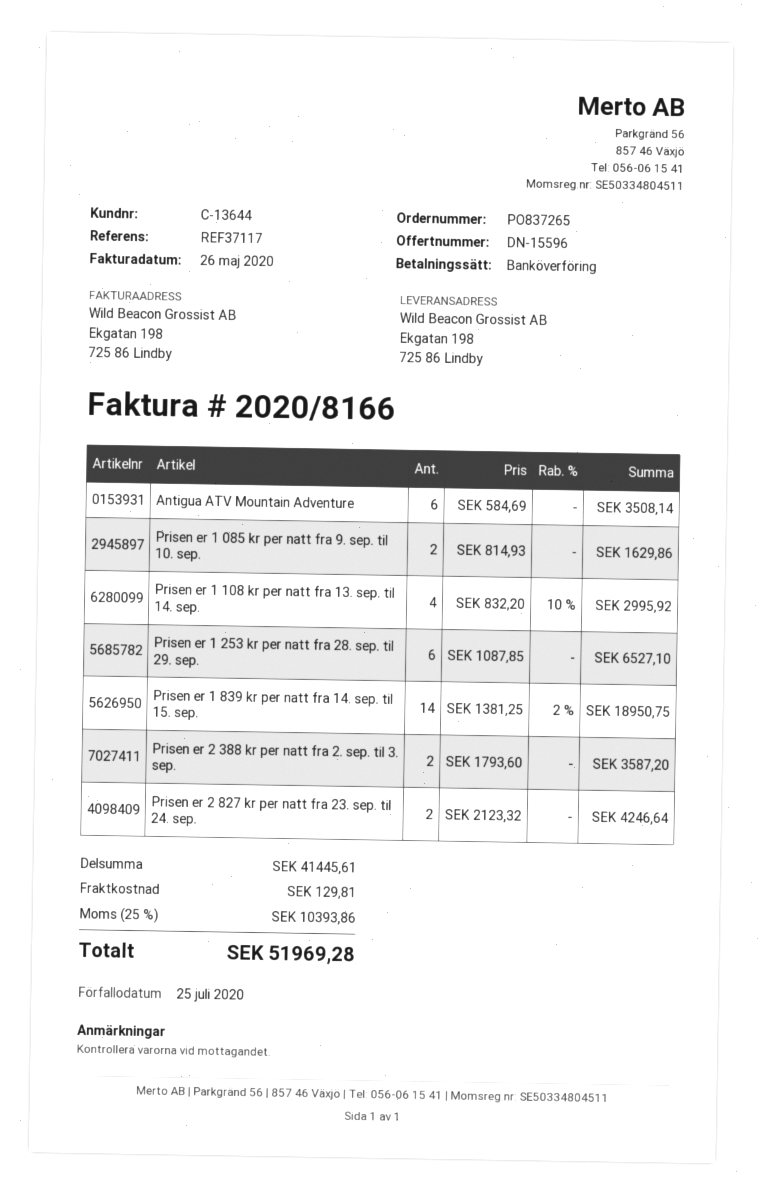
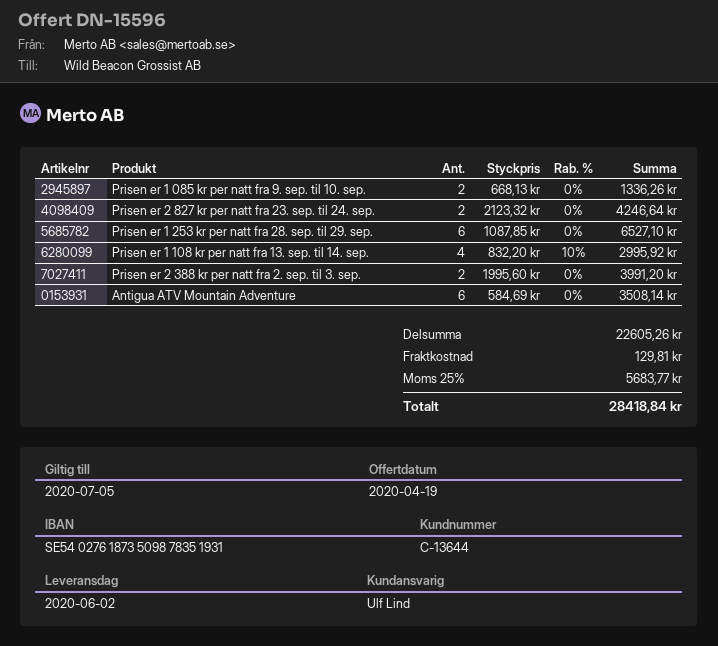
Prisen er 1 085 kr per natt fra 9. sep. til 10. sep.: 2 x 814.93 = 1629.86 -> 2 x 668.13 = 1336.26
Prisen er 1 839 kr per natt fra 14. sep. til 15. sep.: 14 x 1381.25 - 2% = 18950.75 -> none
Prisen er 2 388 kr per natt fra 2. sep. til 3. sep.: 2 x 1793.60 = 3587.20 -> 2 x 1995.60 = 3991.20
subtotal: 41445.61 -> 22605.26
tax: 25% = 10393.86 -> 25% = 5683.77
total: 51969.28 -> 28418.84

